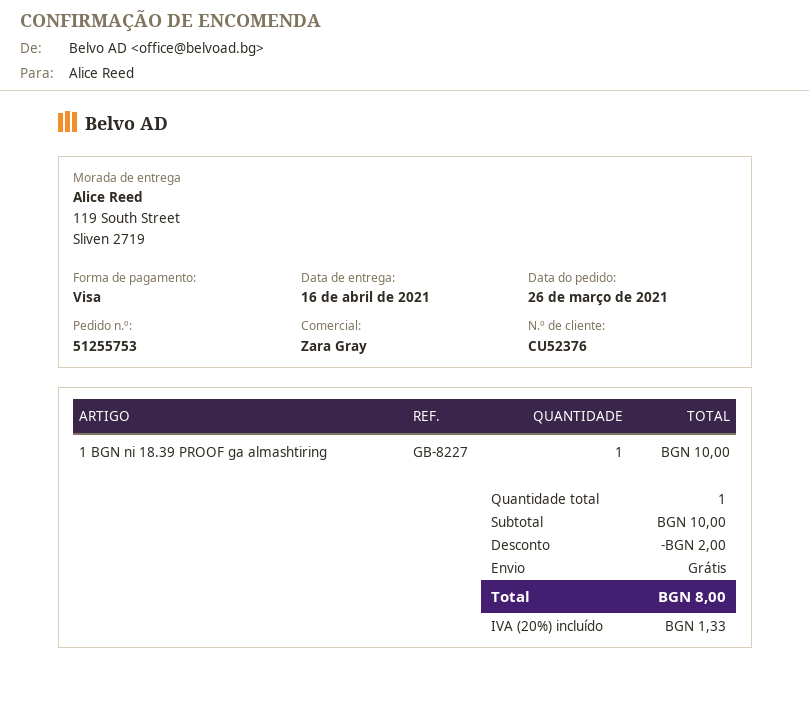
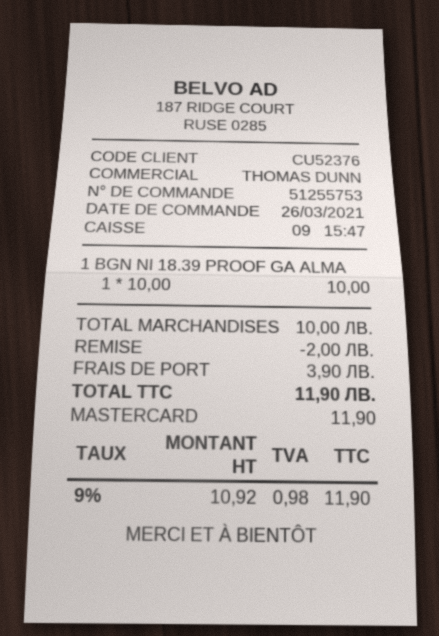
sales rep: Zara Gray -> THOMAS DUNN
payment method: Visa -> Mastercard
shipping: 0.00 -> 3.90
tax: 20% = 1.33 -> 9% = 0.98
total: 8.00 -> 11.90

